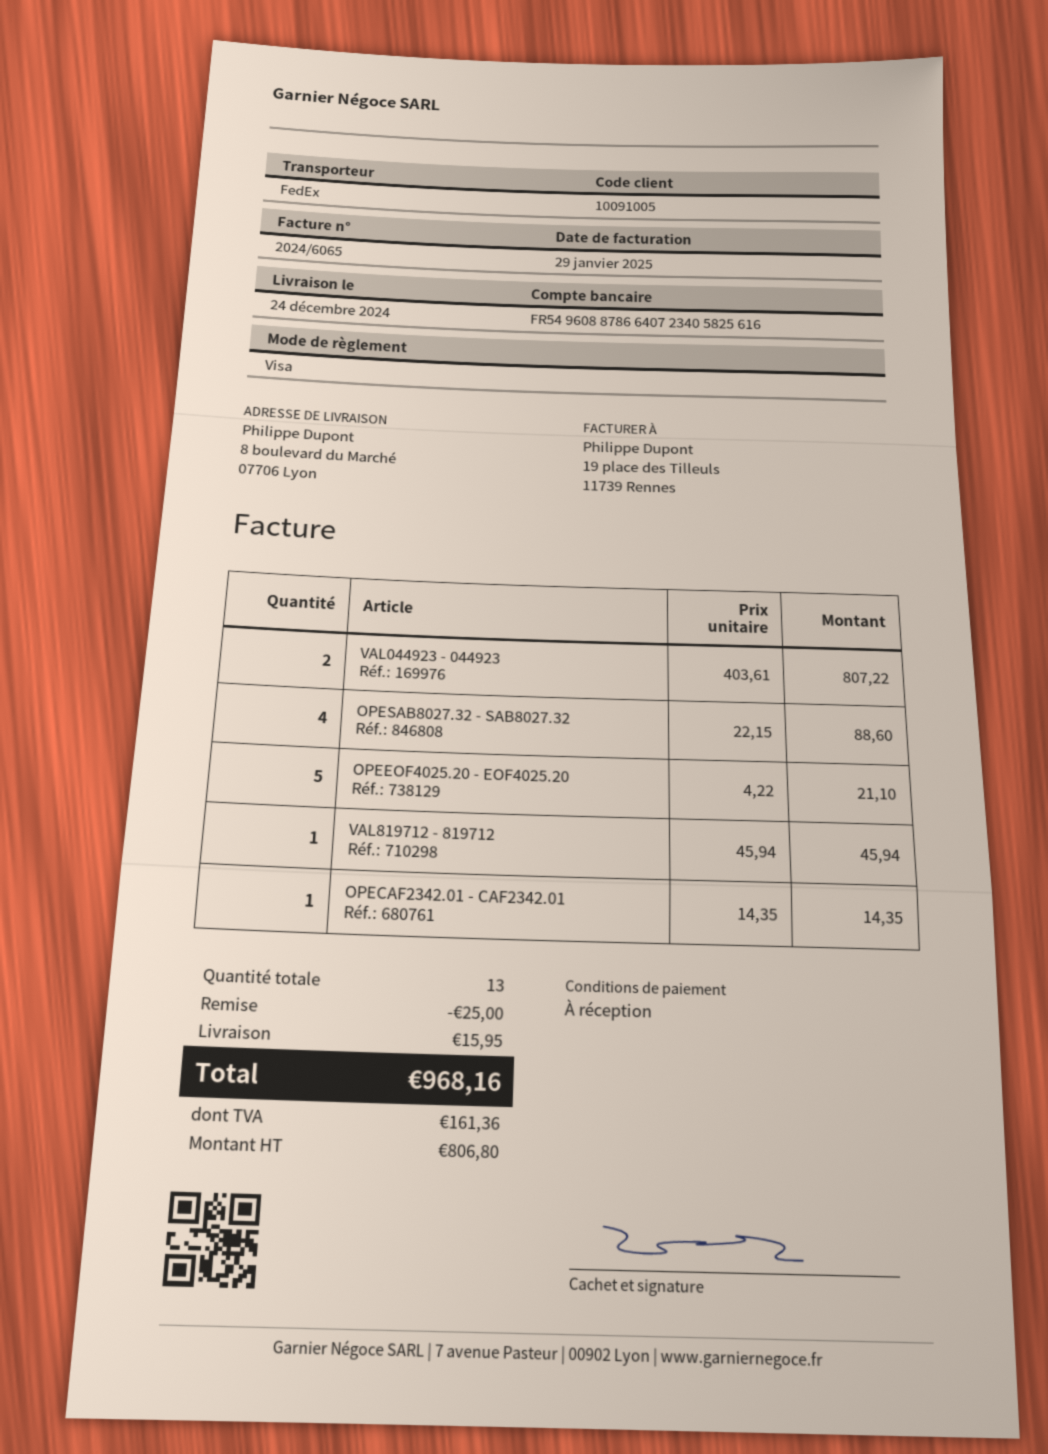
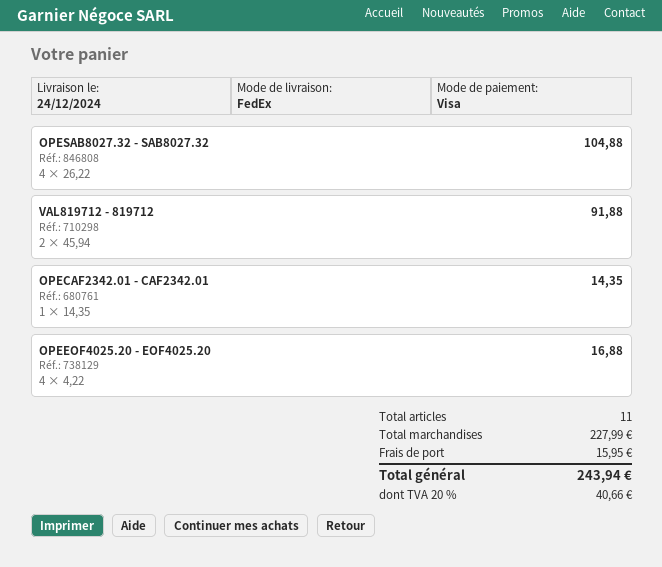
VAL044923 - 044923: 2 x 403.61 = 807.22 -> none
OPESAB8027.32 - SAB8027.32: 4 x 22.15 = 88.60 -> 4 x 26.22 = 104.88
OPEEOF4025.20 - EOF4025.20: 5 x 4.22 = 21.10 -> 4 x 4.22 = 16.88
VAL819712 - 819712: 1 x 45.94 = 45.94 -> 2 x 45.94 = 91.88
total quantity: 13 -> 11
discount: 25.00 -> none
tax: 161.36 -> 40.66
total: 968.16 -> 243.94

